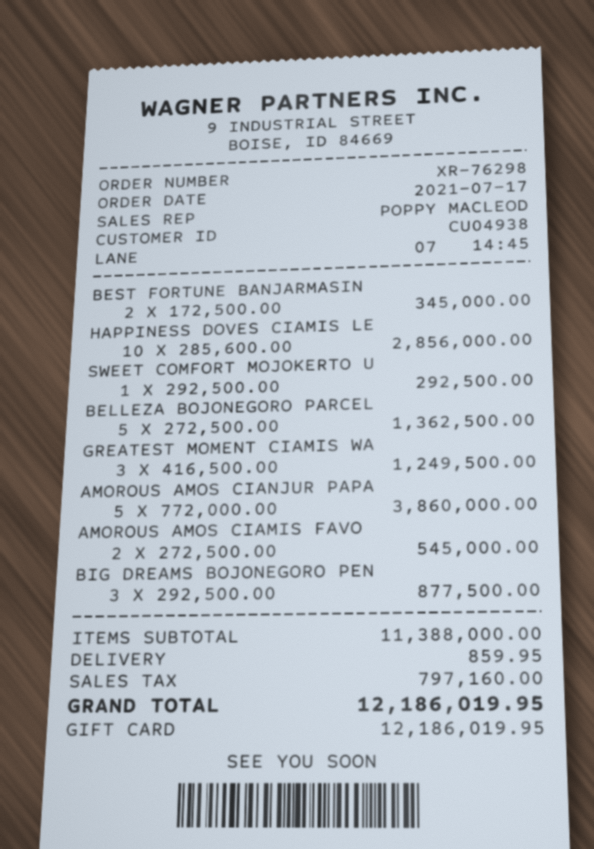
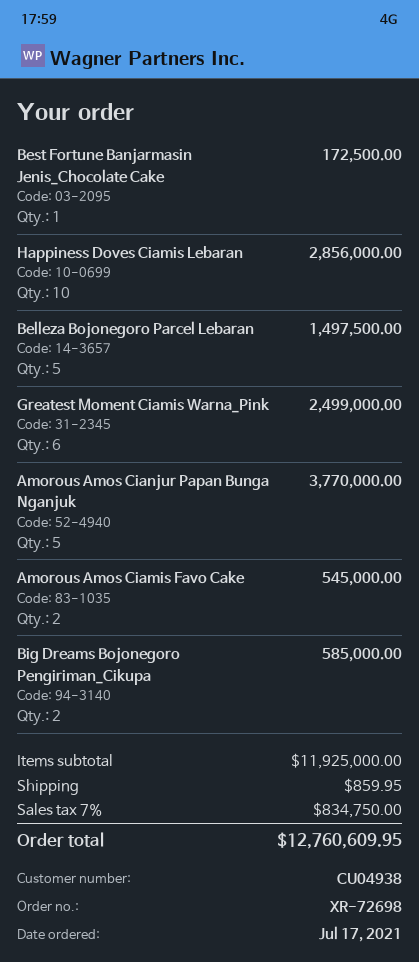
order number: XR-76298 -> XR-72698
BEST FORTUNE BANJARMASIN: 2 for 345000.00 -> 1 for 172500.00
SWEET COMFORT MOJOKERTO U: 1 for 292500.00 -> none
BELLEZA BOJONEGORO PARCEL: 5 for 1362500.00 -> 5 for 1497500.00
GREATEST MOMENT CIAMIS WA: 3 for 1249500.00 -> 6 for 2499000.00
AMOROUS AMOS CIANJUR PAPA: 5 for 3860000.00 -> 5 for 3770000.00
BIG DREAMS BOJONEGORO PEN: 3 for 877500.00 -> 2 for 585000.00
subtotal: 11388000.00 -> 11925000.00
tax: 797160.00 -> 834750.00
total: 12186019.95 -> 12760609.95

